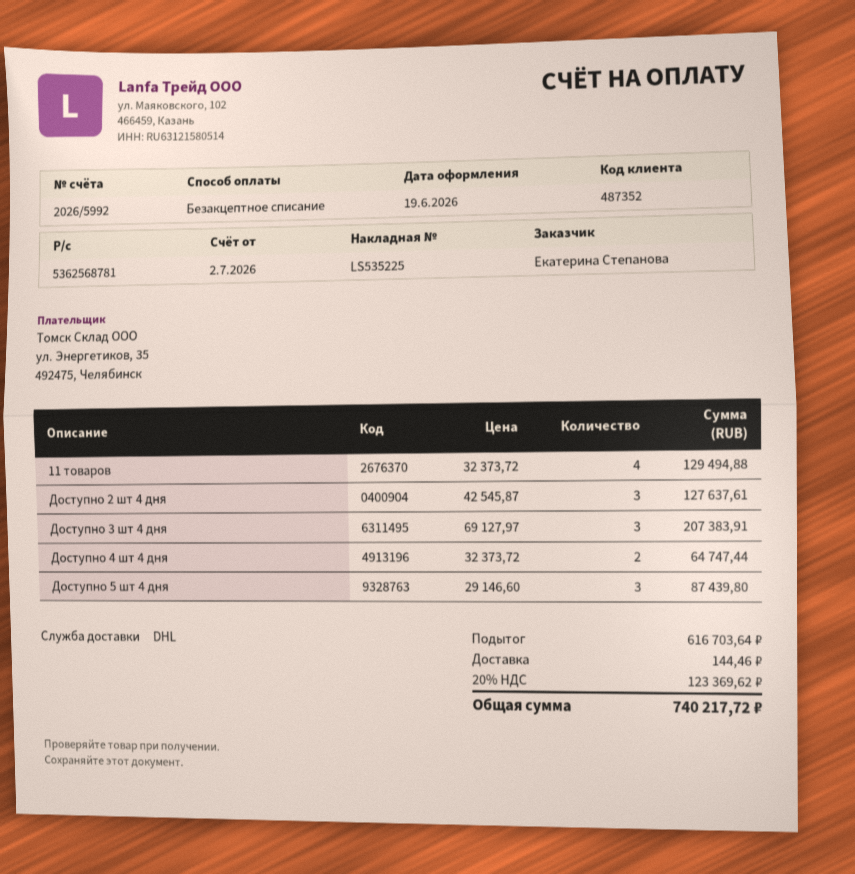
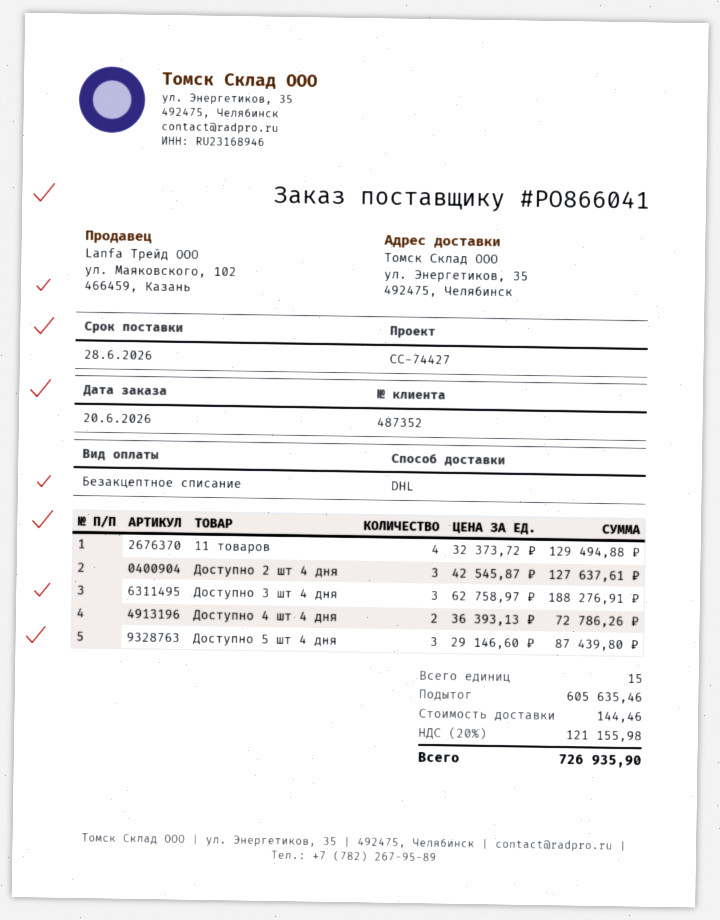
order date: 2026-06-19 -> 2026-06-20
Доступно 3 шт 4 дня: 3 x 69127.97 = 207383.91 -> 3 x 62758.97 = 188276.91
Доступно 4 шт 4 дня: 2 x 32373.72 = 64747.44 -> 2 x 36393.13 = 72786.26
subtotal: 616703.64 -> 605635.46
tax: 20% = 123369.62 -> 20% = 121155.98
total: 740217.72 -> 726935.90

